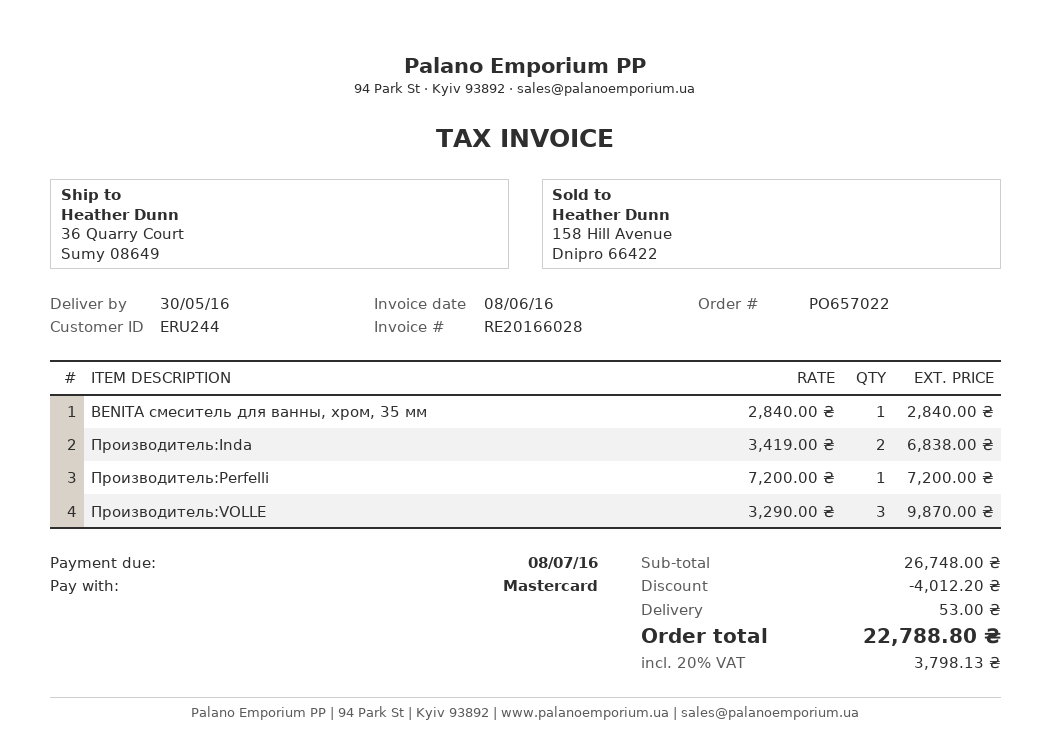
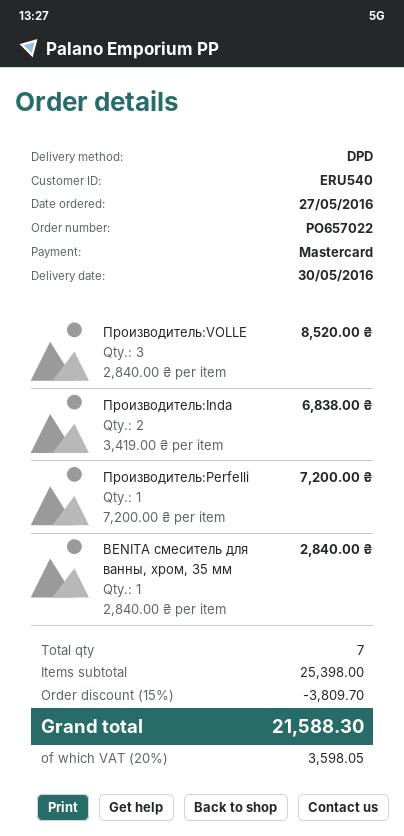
customer number: ERU244 -> ERU540
Производитель:VOLLE: 3 x 3290.00 = 9870.00 -> 3 x 2840.00 = 8520.00
subtotal: 26748.00 -> 25398.00
discount: 4012.20 -> 3809.70
shipping: 53.00 -> none
tax: 20% = 3798.13 -> 20% = 3598.05
total: 22788.80 -> 21588.30

